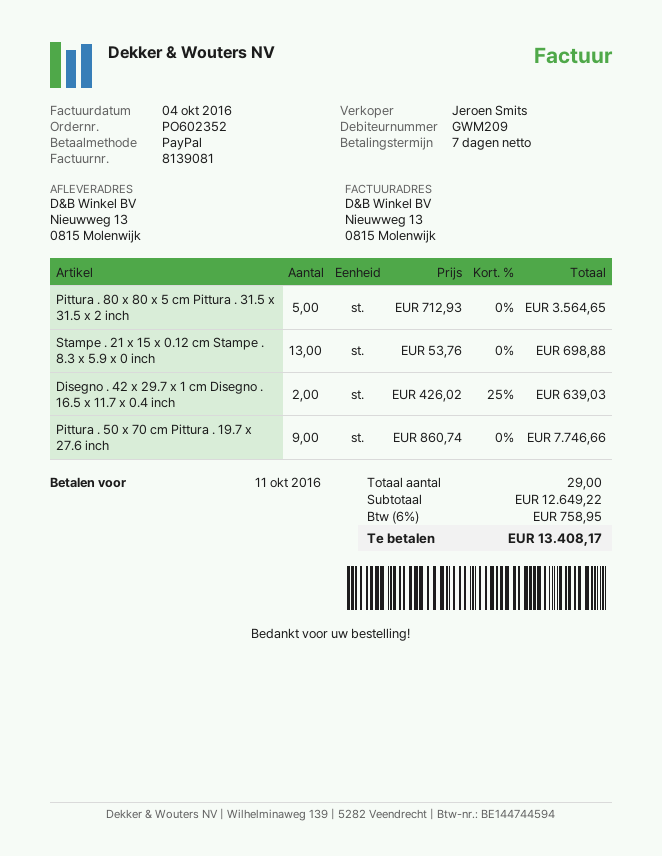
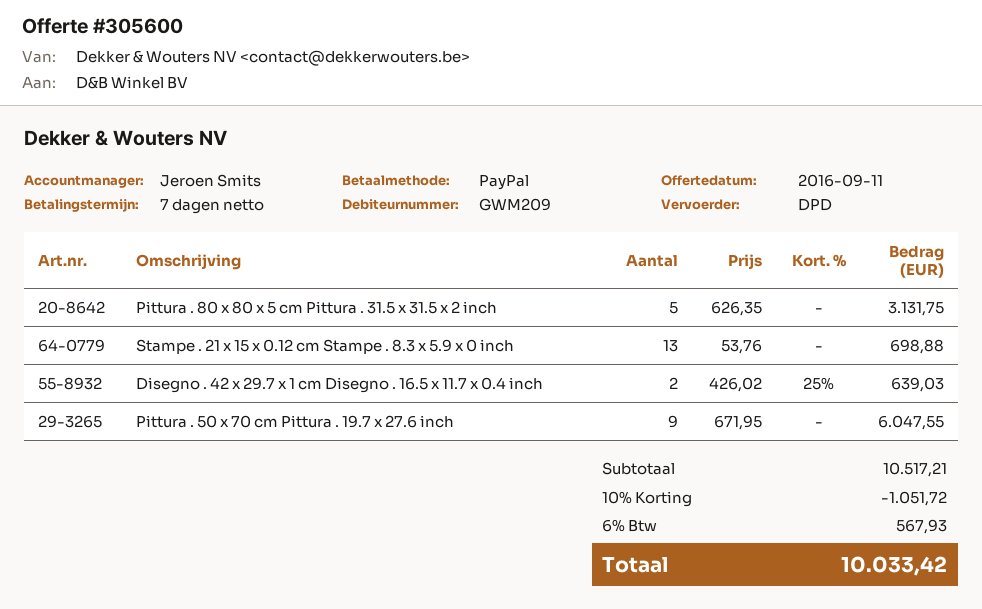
Pittura . 80 x 80 x 5 cm Pittura . 31.5 x 31.5 x 2 inch: 5 x 712.93 = 3564.65 -> 5 x 626.35 = 3131.75
Pittura . 50 x 70 cm Pittura . 19.7 x 27.6 inch: 9 x 860.74 = 7746.66 -> 9 x 671.95 = 6047.55
subtotal: 12649.22 -> 10517.21
discount: none -> 10% = 1051.72
tax: 6% = 758.95 -> 6% = 567.93
total: 13408.17 -> 10033.42

